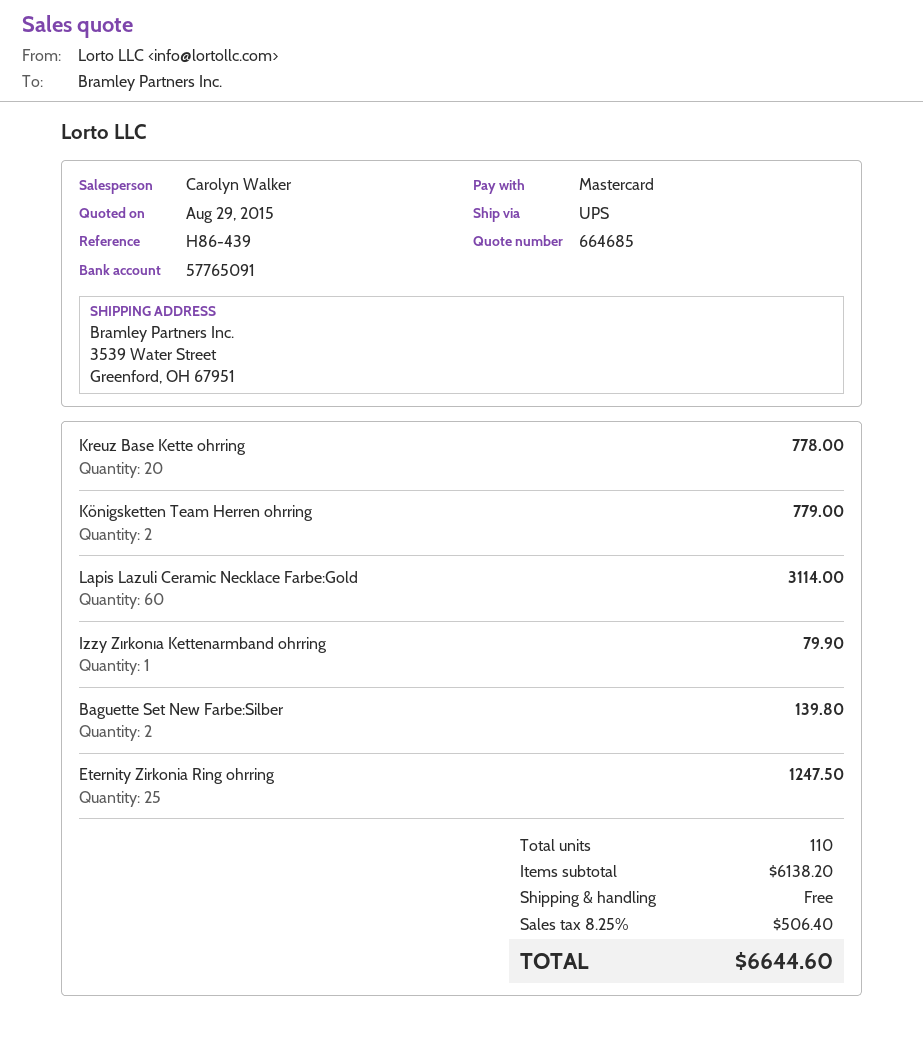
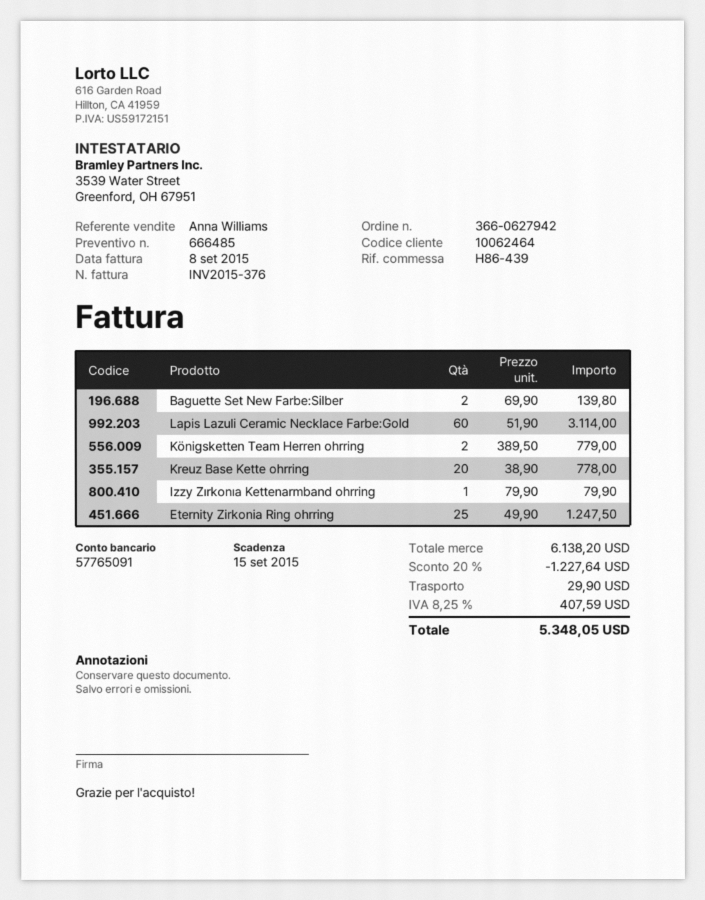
quote number: 664685 -> 666485
sales rep: Carolyn Walker -> Anna Williams
discount: none -> 20% = 1227.64
shipping: 0.00 -> 29.90
tax: 8.25% = 506.40 -> 8.25% = 407.59
total: 6644.60 -> 5348.05

